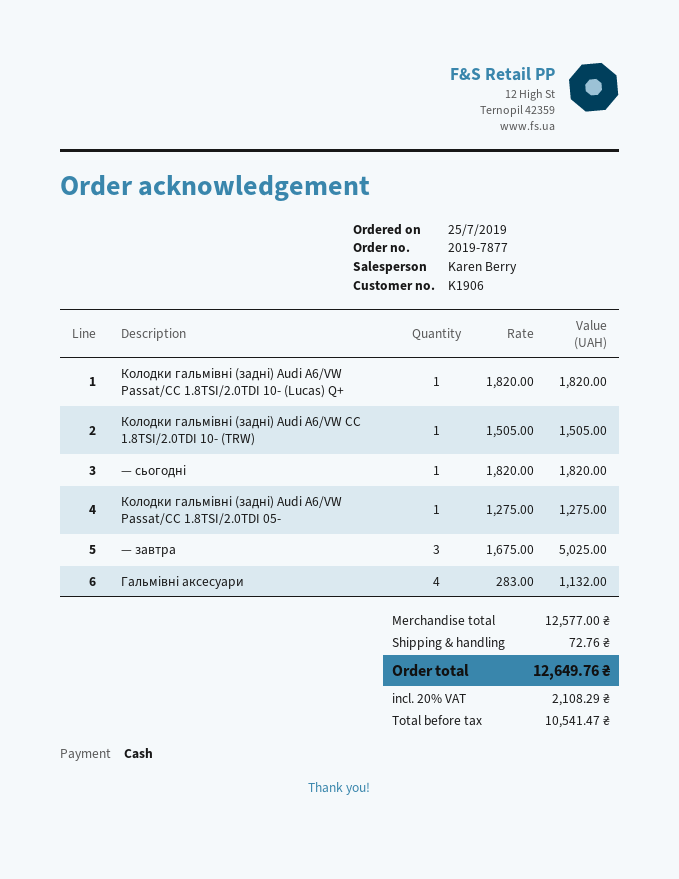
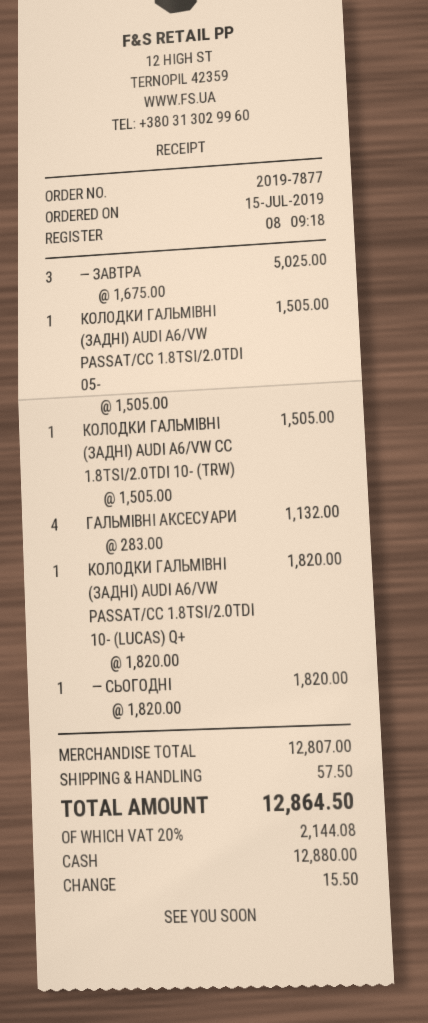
order date: 2019-07-25 -> 2019-07-15
Колодки гальмівні (задні) Audi A6/VW Passat/CC 1.8TSI/2.0TDI 05-: 1 x 1275.00 = 1275.00 -> 1 x 1505.00 = 1505.00
subtotal: 12577.00 -> 12807.00
shipping: 72.76 -> 57.50
tax: 20% = 2108.29 -> 20% = 2144.08
total: 12649.76 -> 12864.50

